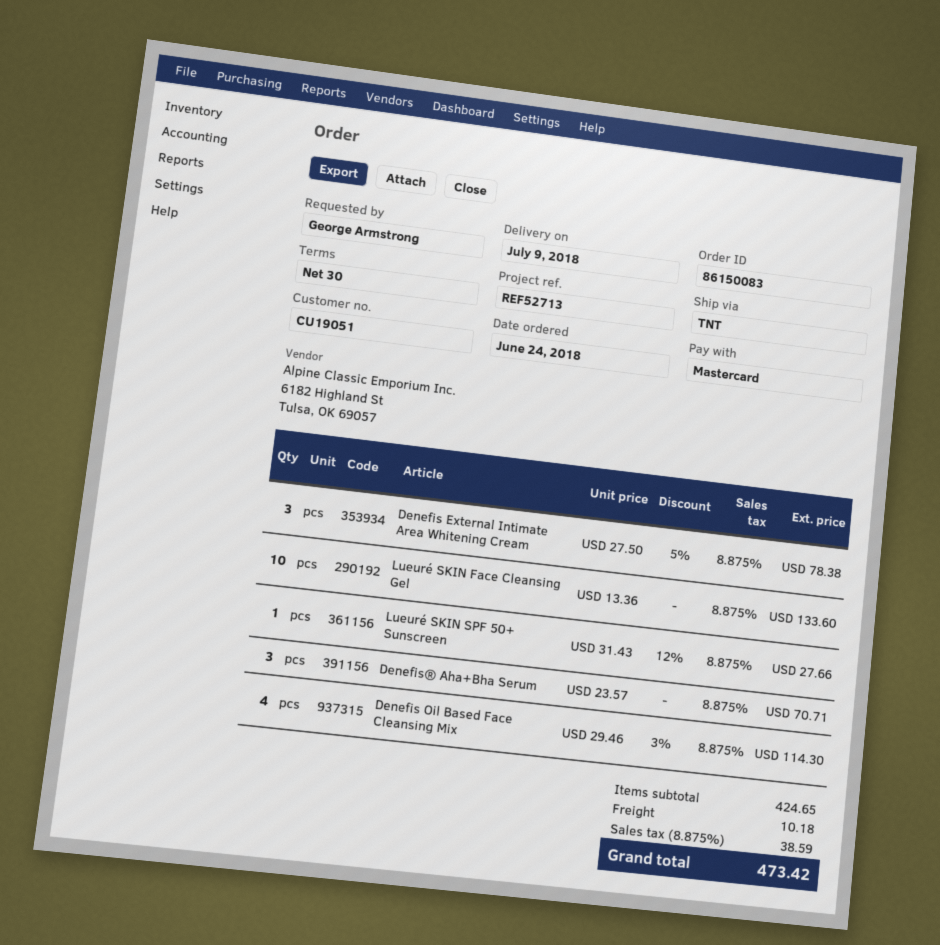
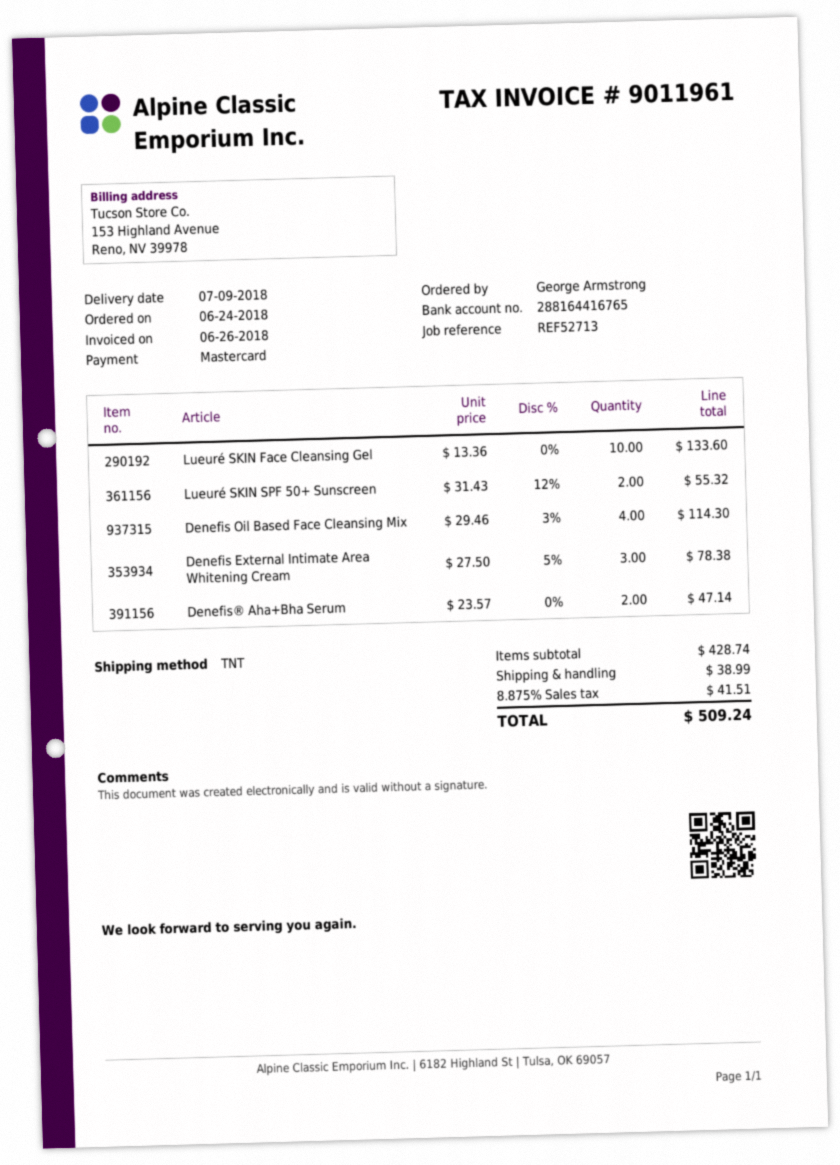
Lueuré SKIN SPF 50+ Sunscreen: 1 x 31.43 - 12% = 27.66 -> 2 x 31.43 - 12% = 55.32
Denefis® Aha+Bha Serum: 3 x 23.57 = 70.71 -> 2 x 23.57 = 47.14
subtotal: 424.65 -> 428.74
shipping: 10.18 -> 38.99
tax: 8.875% = 38.59 -> 8.875% = 41.51
total: 473.42 -> 509.24

